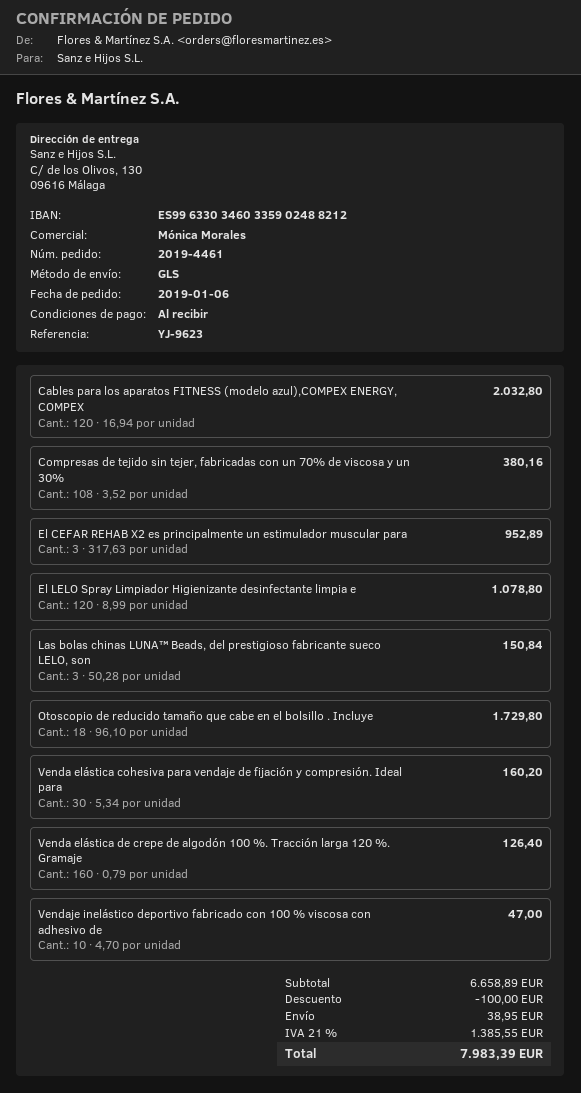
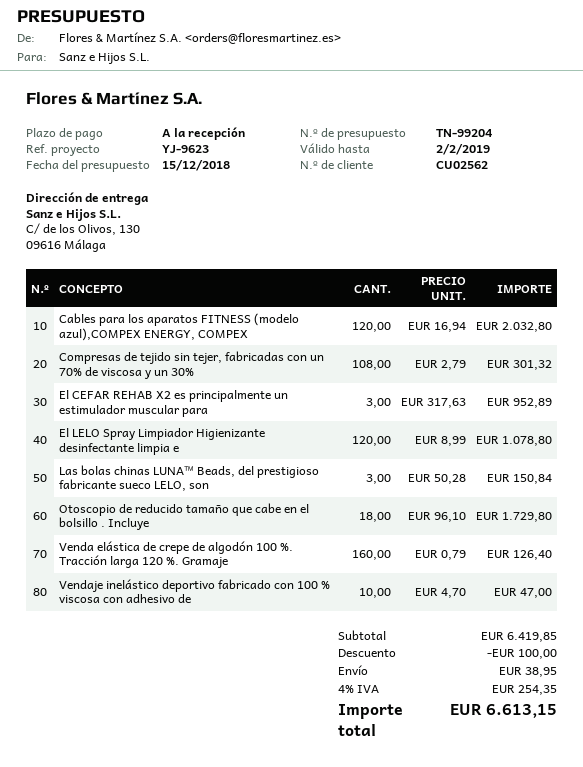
Compresas de tejido sin tejer, fabricadas con un 70% de viscosa y un 30%: 108 x 3.52 = 380.16 -> 108 x 2.79 = 301.32
Venda elástica cohesiva para vendaje de fijación y compresión. Ideal para: 30 x 5.34 = 160.20 -> none
subtotal: 6658.89 -> 6419.85
tax: 21% = 1385.55 -> 4% = 254.35
total: 7983.39 -> 6613.15

